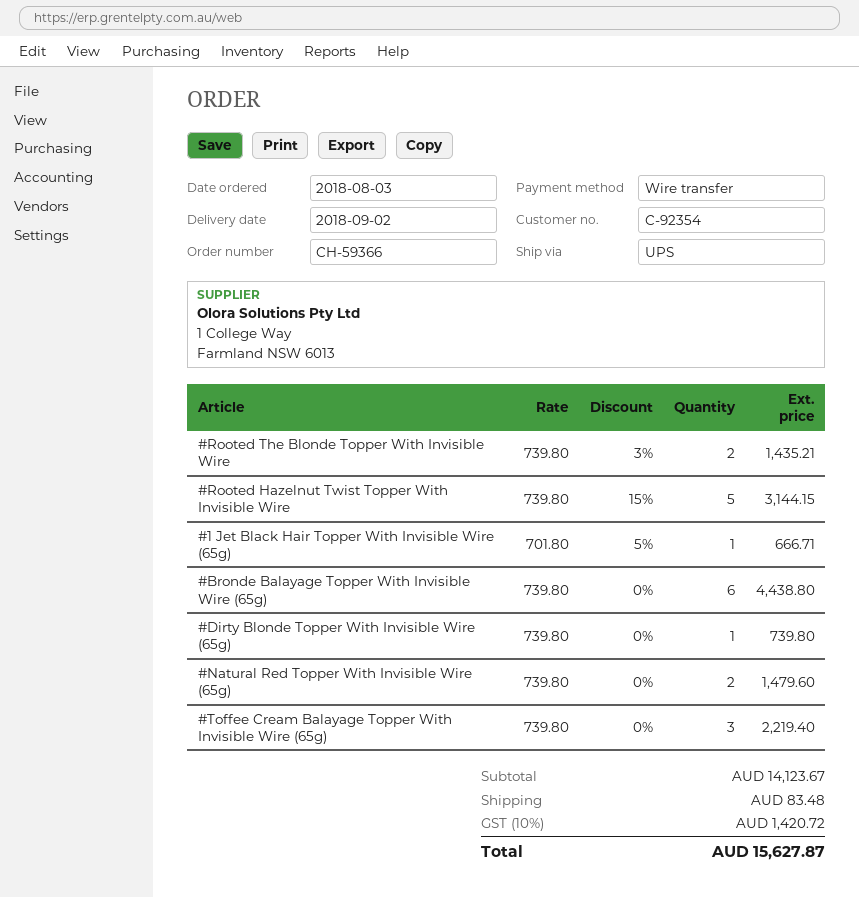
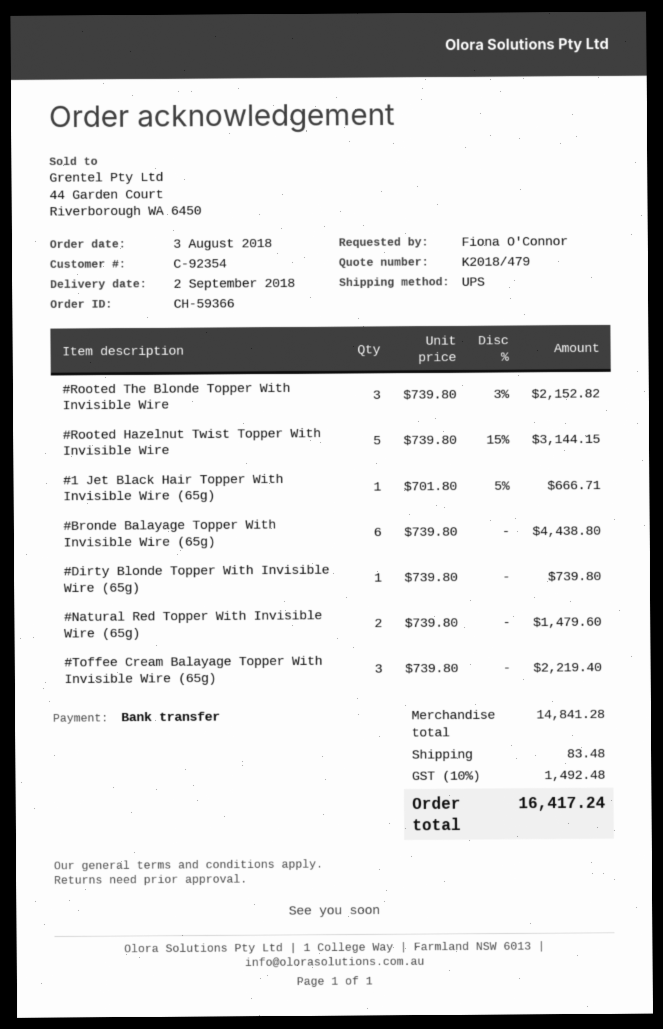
#Rooted The Blonde Topper With Invisible Wire: 2 x 739.80 - 3% = 1435.21 -> 3 x 739.80 - 3% = 2152.82
subtotal: 14123.67 -> 14841.28
tax: 10% = 1420.72 -> 10% = 1492.48
total: 15627.87 -> 16417.24

